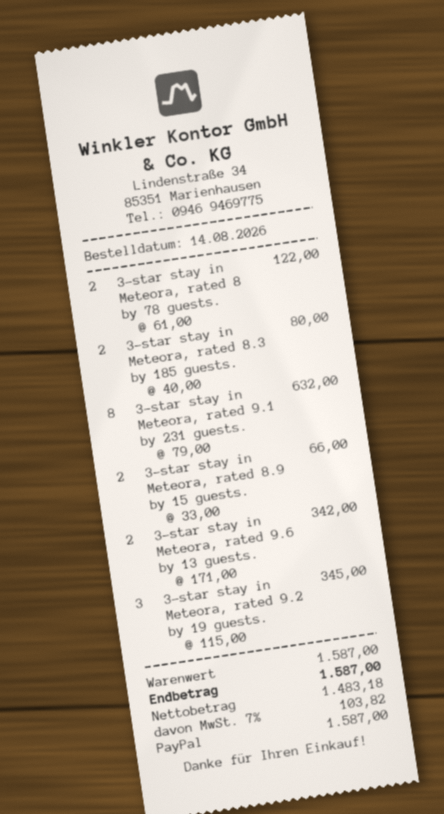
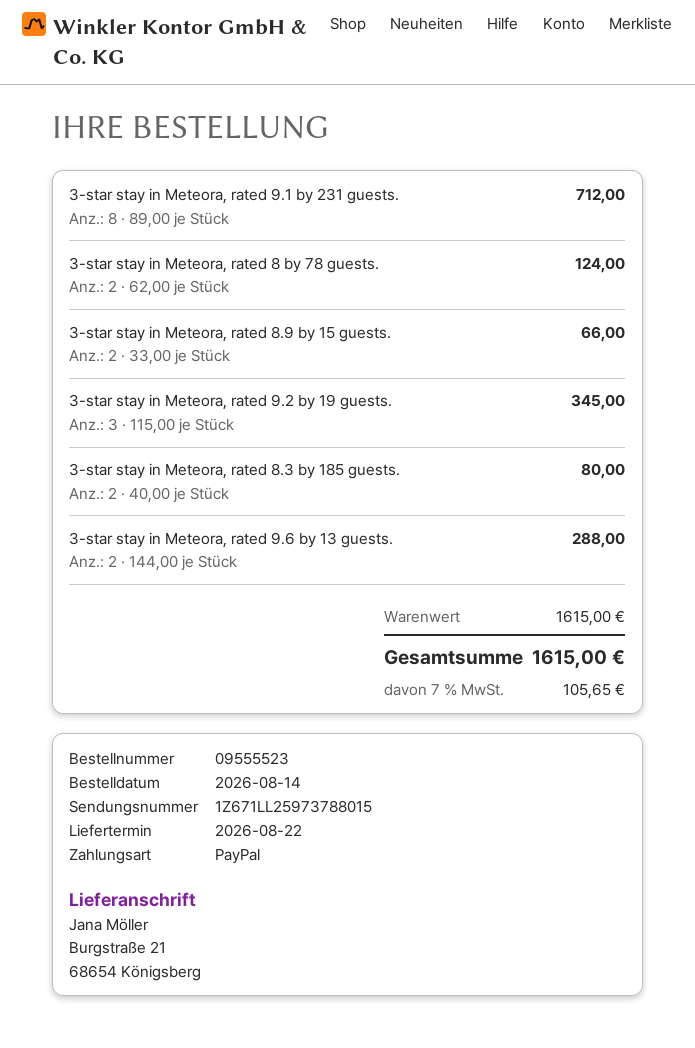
3-star stay in Meteora, rated 8 by 78 guests.: 2 x 61.00 = 122.00 -> 2 x 62.00 = 124.00
3-star stay in Meteora, rated 9.1 by 231 guests.: 8 x 79.00 = 632.00 -> 8 x 89.00 = 712.00
3-star stay in Meteora, rated 9.6 by 13 guests.: 2 x 171.00 = 342.00 -> 2 x 144.00 = 288.00
subtotal: 1587.00 -> 1615.00
tax: 7% = 103.82 -> 7% = 105.65
total: 1587.00 -> 1615.00

